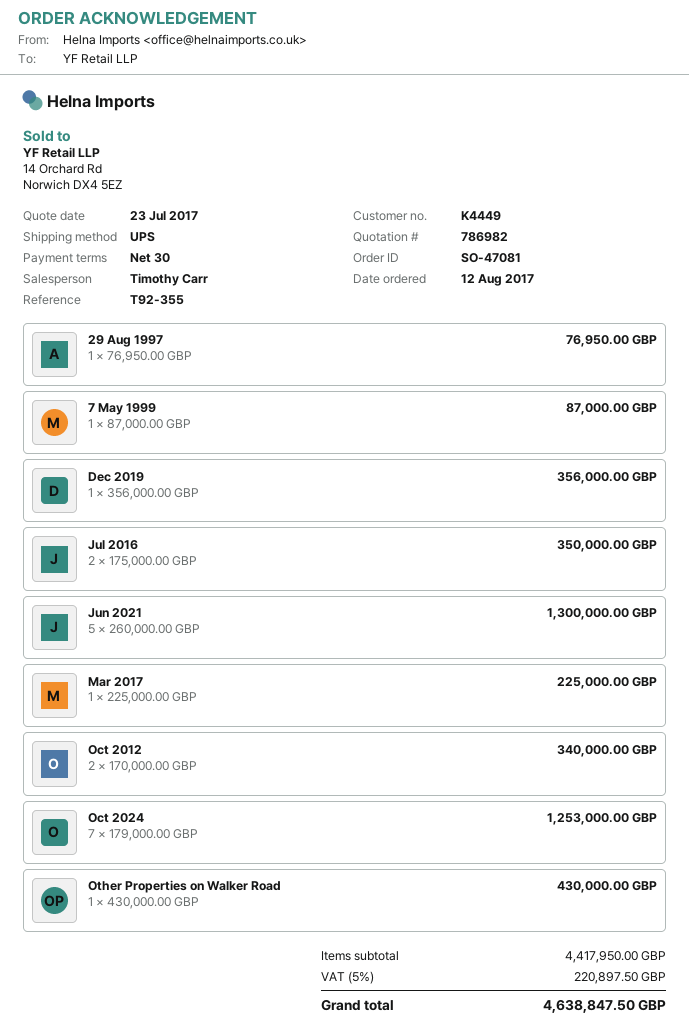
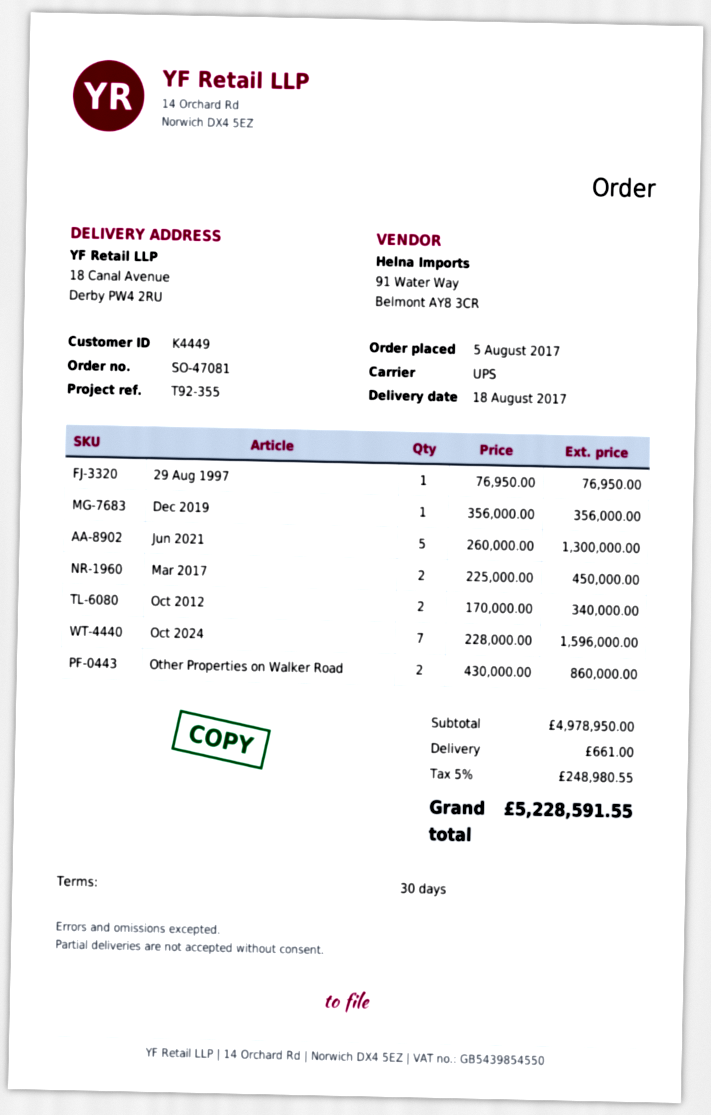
order date: 2017-08-12 -> 2017-08-05
7 May 1999: 1 x 87000.00 = 87000.00 -> none
Jul 2016: 2 x 175000.00 = 350000.00 -> none
Mar 2017: 1 x 225000.00 = 225000.00 -> 2 x 225000.00 = 450000.00
Oct 2024: 7 x 179000.00 = 1253000.00 -> 7 x 228000.00 = 1596000.00
Other Properties on Walker Road: 1 x 430000.00 = 430000.00 -> 2 x 430000.00 = 860000.00
subtotal: 4417950.00 -> 4978950.00
shipping: none -> 661.00
tax: 5% = 220897.50 -> 5% = 248980.55
total: 4638847.50 -> 5228591.55

